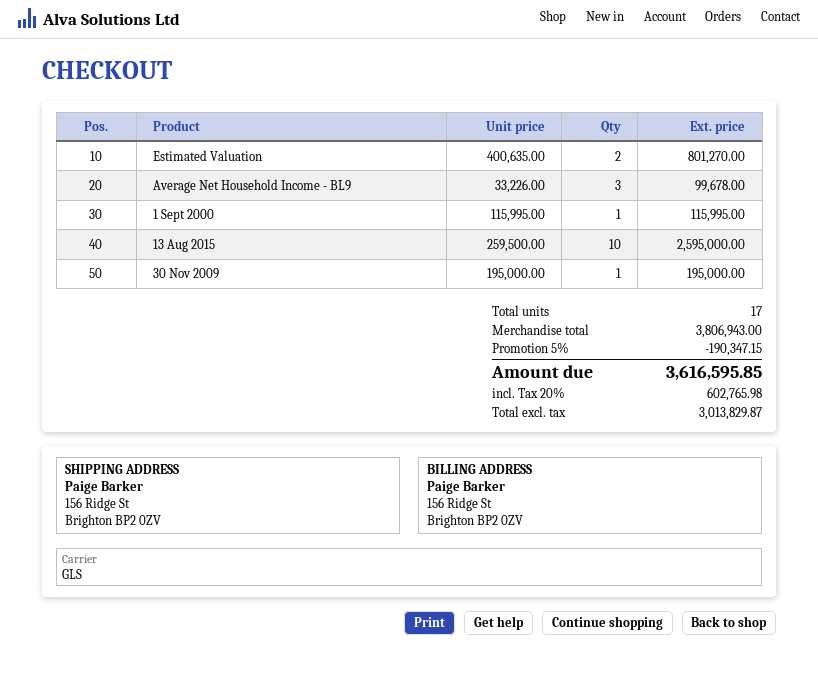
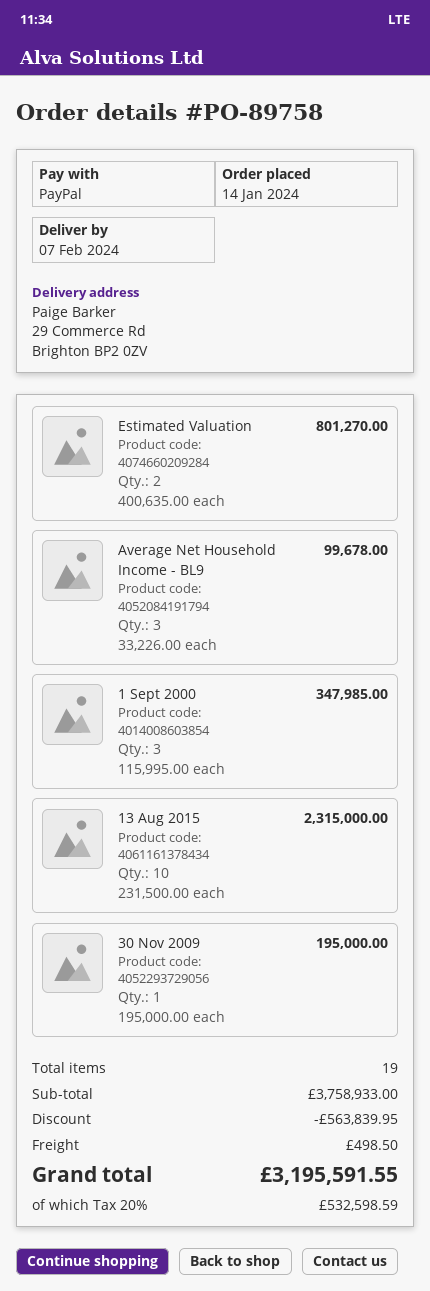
ship to: 156 Ridge St, Brighton BP2 0ZV -> 29 Commerce Rd, Brighton BP2 0ZV
1 Sept 2000: 1 x 115995.00 = 115995.00 -> 3 x 115995.00 = 347985.00
13 Aug 2015: 10 x 259500.00 = 2595000.00 -> 10 x 231500.00 = 2315000.00
total quantity: 17 -> 19
subtotal: 3806943.00 -> 3758933.00
discount: 190347.15 -> 563839.95
shipping: none -> 498.50
tax: 20% = 602765.98 -> 20% = 532598.59
total: 3616595.85 -> 3195591.55

